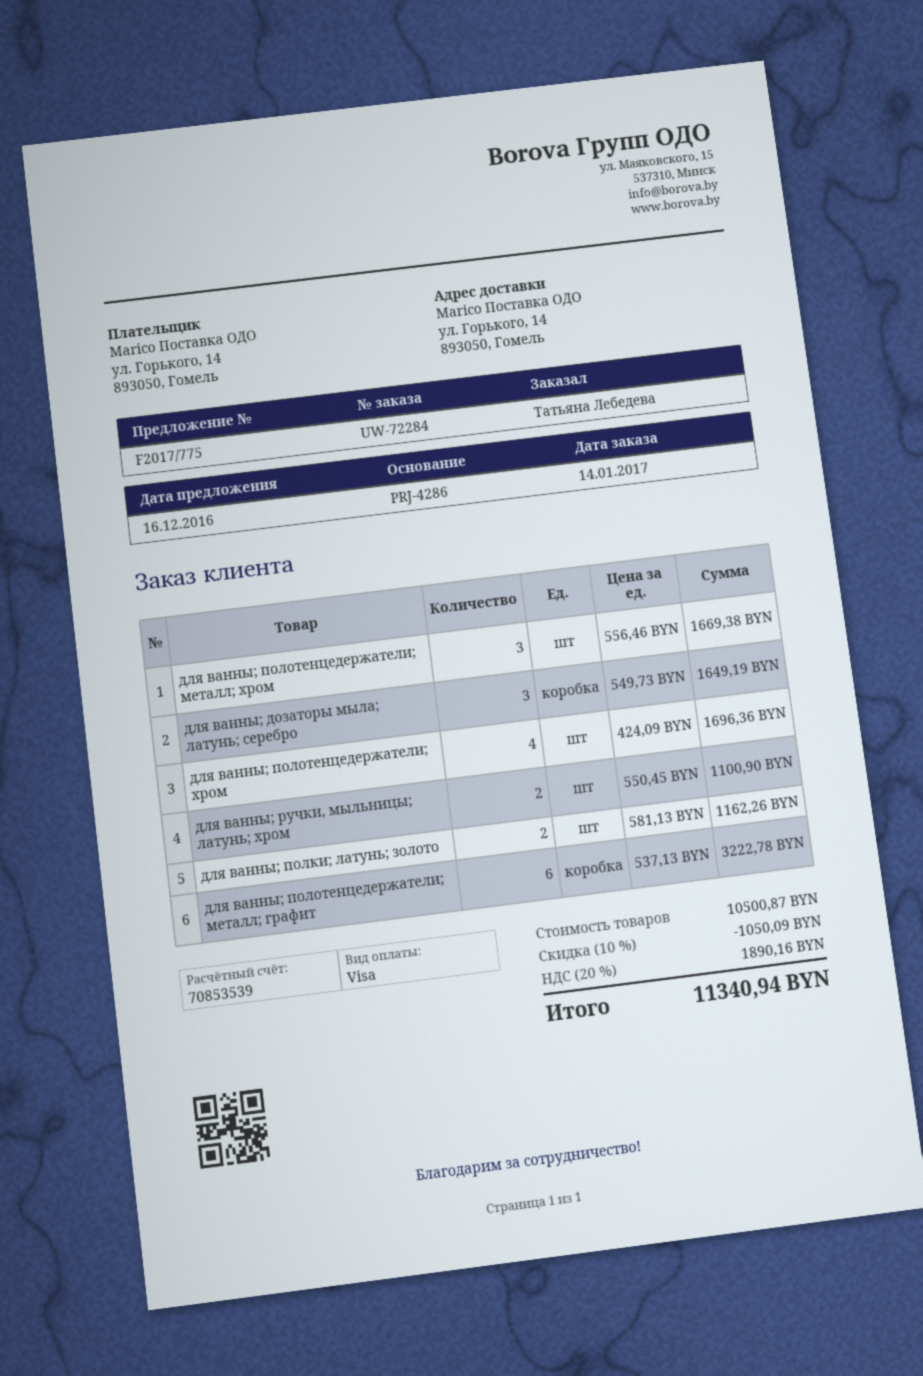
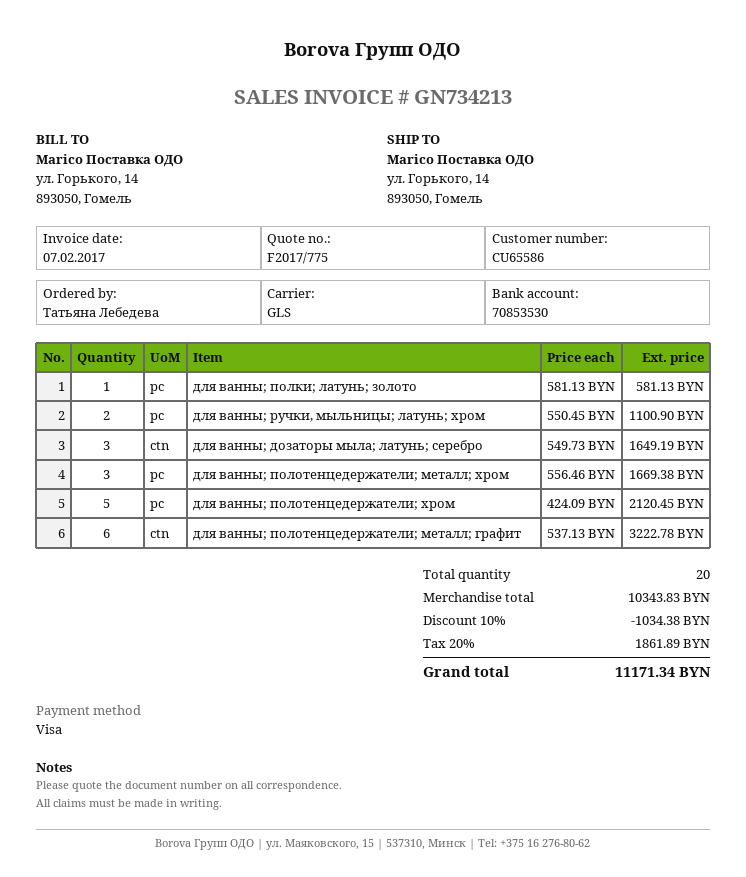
bank account: 70853539 -> 70853530
для ванны; полотенцедержатели; хром: 4 x 424.09 = 1696.36 -> 5 x 424.09 = 2120.45
для ванны; полки; латунь; золото: 2 x 581.13 = 1162.26 -> 1 x 581.13 = 581.13
subtotal: 10500.87 -> 10343.83
discount: 10% = 1050.09 -> 10% = 1034.38
tax: 20% = 1890.16 -> 20% = 1861.89
total: 11340.94 -> 11171.34

